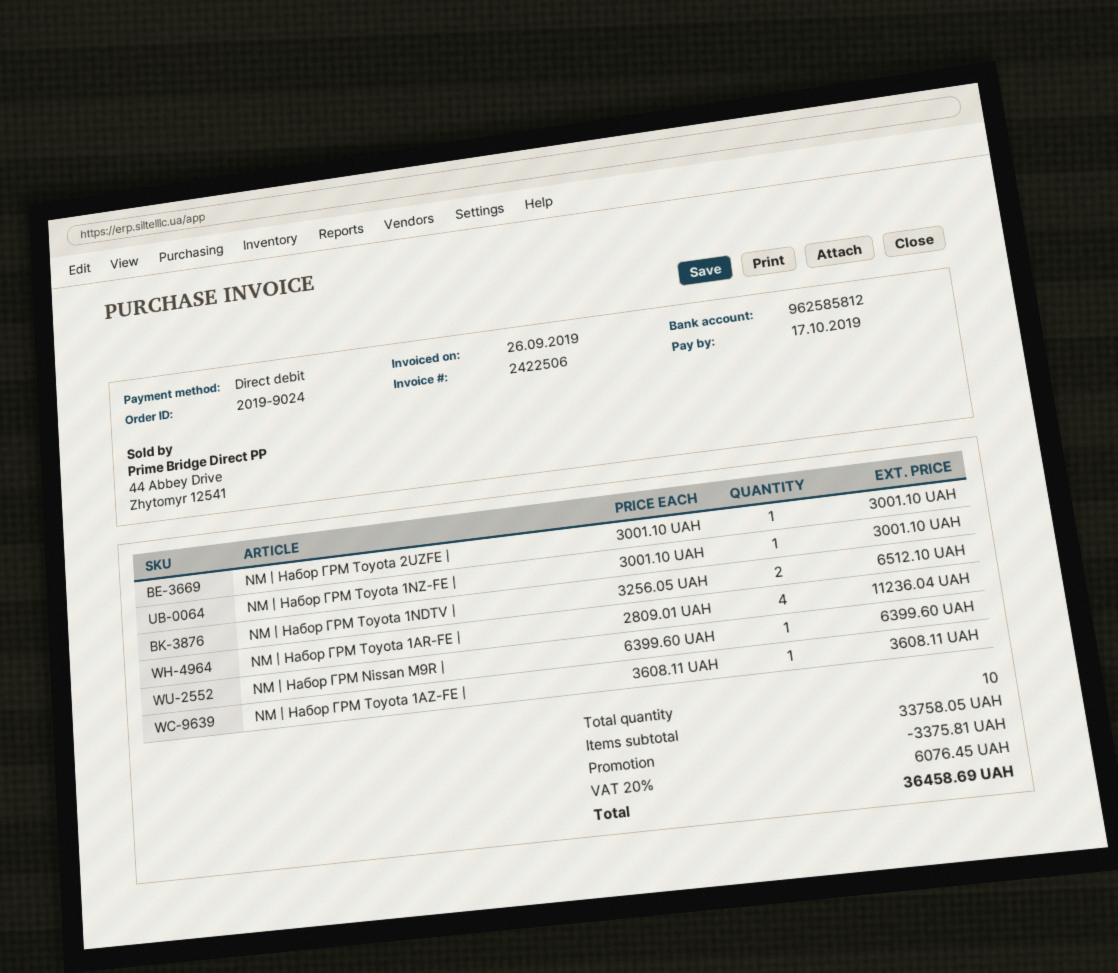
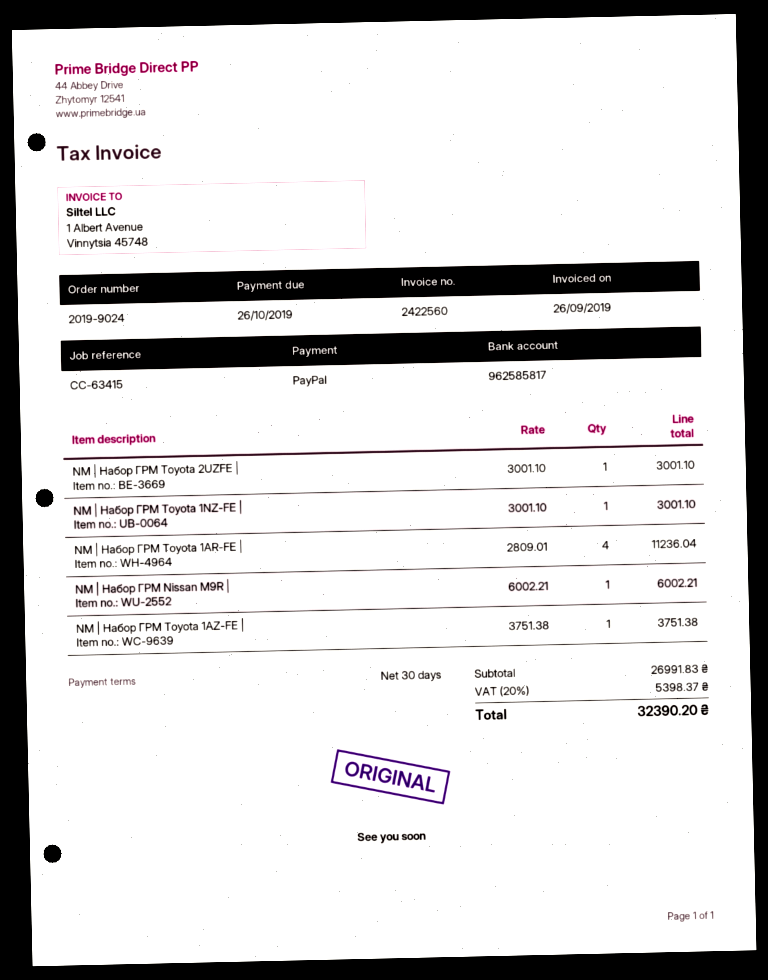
invoice number: 2422506 -> 2422560
due date: 2019-10-17 -> 2019-10-26
payment method: direct debit -> PayPal
bank account: 962585812 -> 962585817
NM | Набор ГРМ Toyota 1NDTV |: 2 x 3256.05 = 6512.10 -> none
NM | Набор ГРМ Nissan M9R |: 1 x 6399.60 = 6399.60 -> 1 x 6002.21 = 6002.21
NM | Набор ГРМ Toyota 1AZ-FE |: 1 x 3608.11 = 3608.11 -> 1 x 3751.38 = 3751.38
subtotal: 33758.05 -> 26991.83
discount: 3375.81 -> none
tax: 20% = 6076.45 -> 20% = 5398.37
total: 36458.69 -> 32390.20

